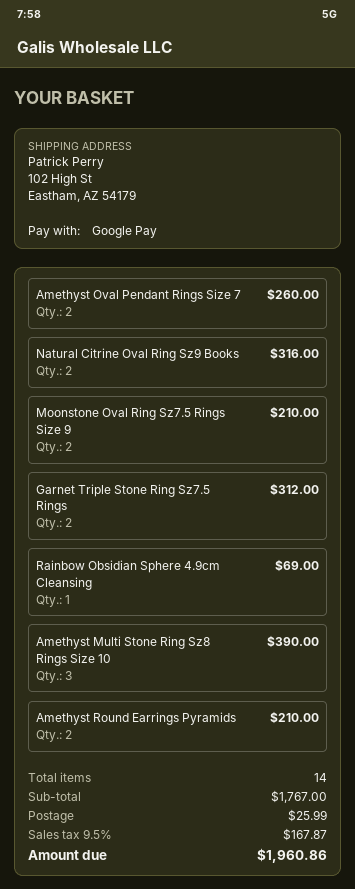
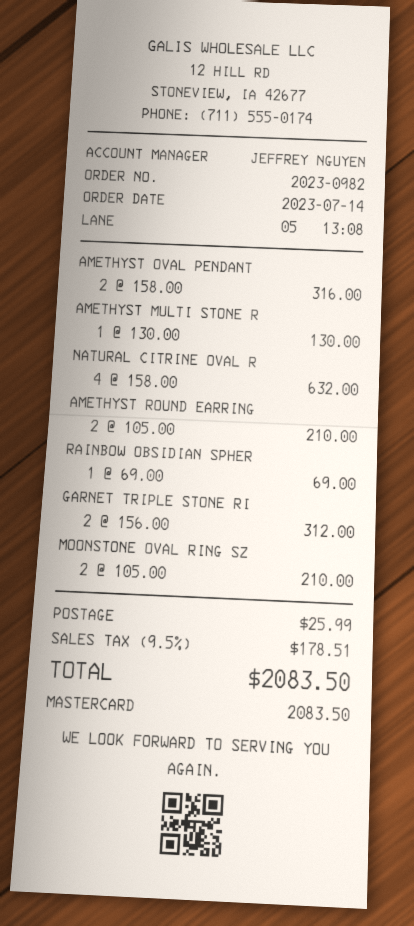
payment method: Google Pay -> Mastercard
Amethyst Oval Pendant Rings Size 7: 2 for 260.00 -> 2 for 316.00
Natural Citrine Oval Ring Sz9 Books: 2 for 316.00 -> 4 for 632.00
Amethyst Multi Stone Ring Sz8 Rings Size 10: 3 for 390.00 -> 1 for 130.00
tax: 9.5% = 167.87 -> 9.5% = 178.51
total: 1960.86 -> 2083.50

